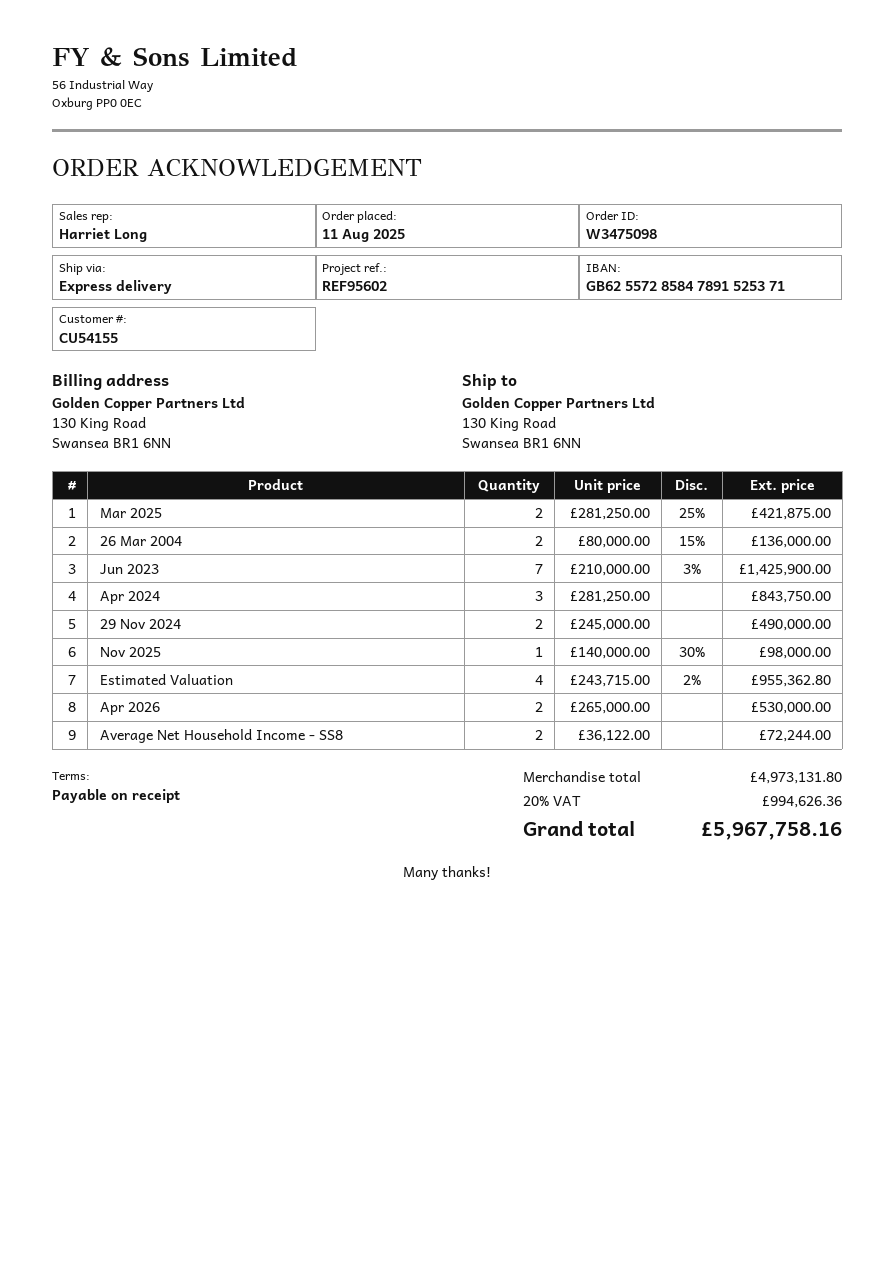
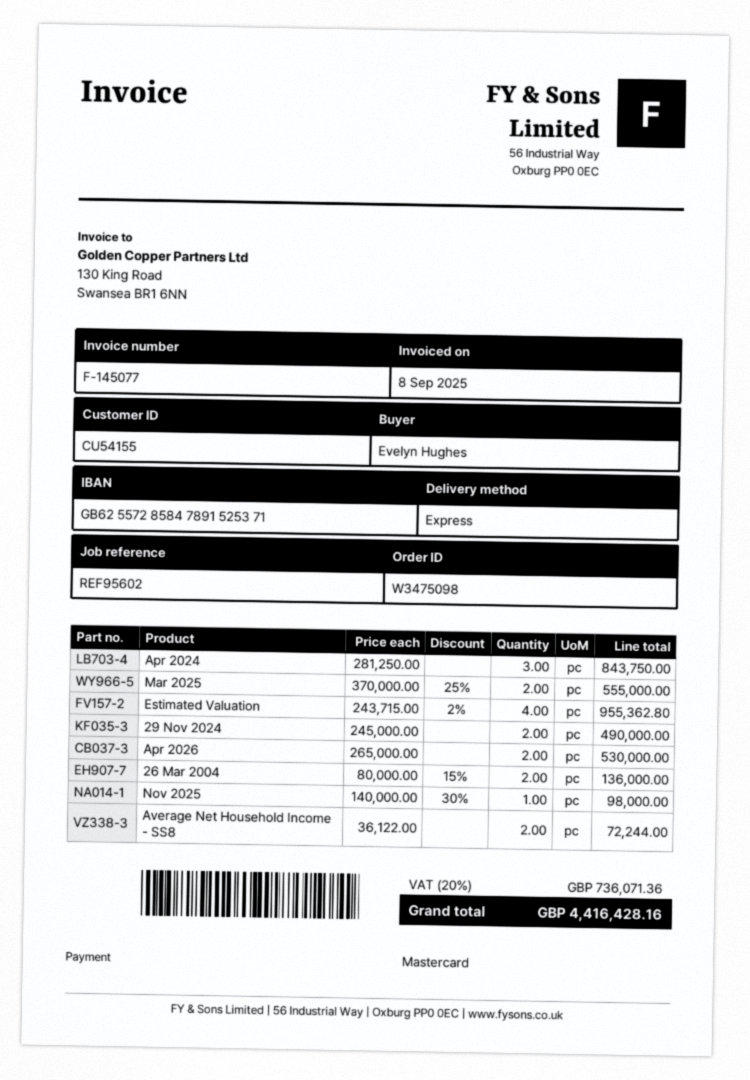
Mar 2025: 2 x 281250.00 - 25% = 421875.00 -> 2 x 370000.00 - 25% = 555000.00
Jun 2023: 7 x 210000.00 - 3% = 1425900.00 -> none
tax: 20% = 994626.36 -> 20% = 736071.36
total: 5967758.16 -> 4416428.16

